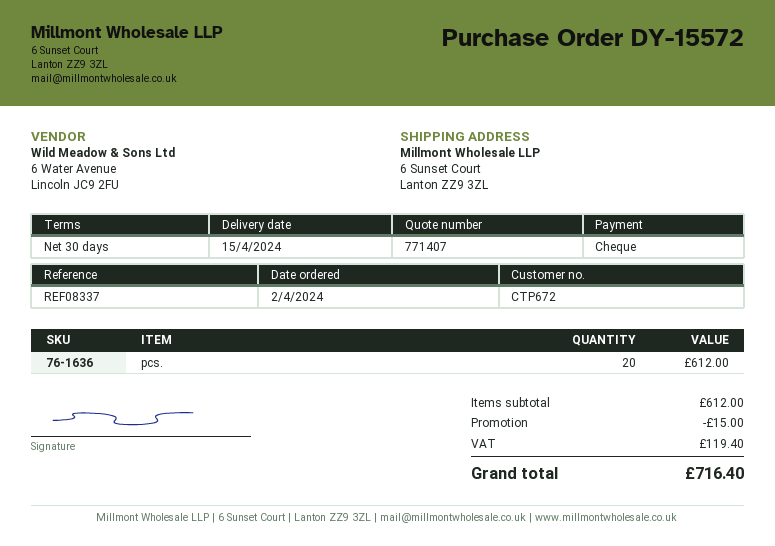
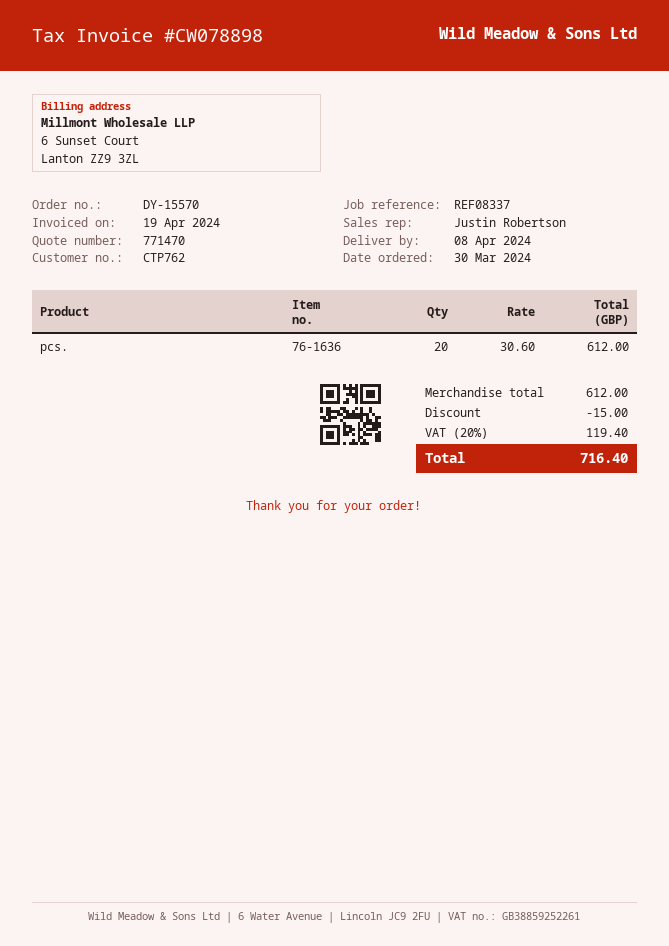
quote number: 771407 -> 771470
order number: DY-15572 -> DY-15570
order date: 2024-04-02 -> 2024-03-30
delivery date: 2024-04-15 -> 2024-04-08
customer number: CTP672 -> CTP762

